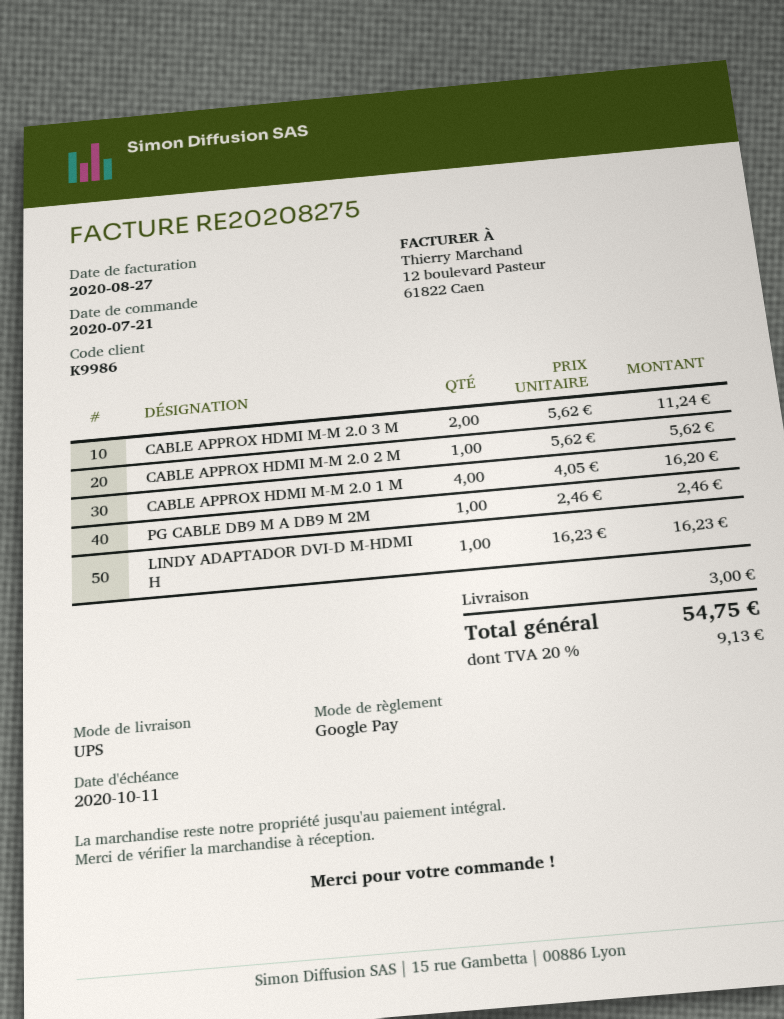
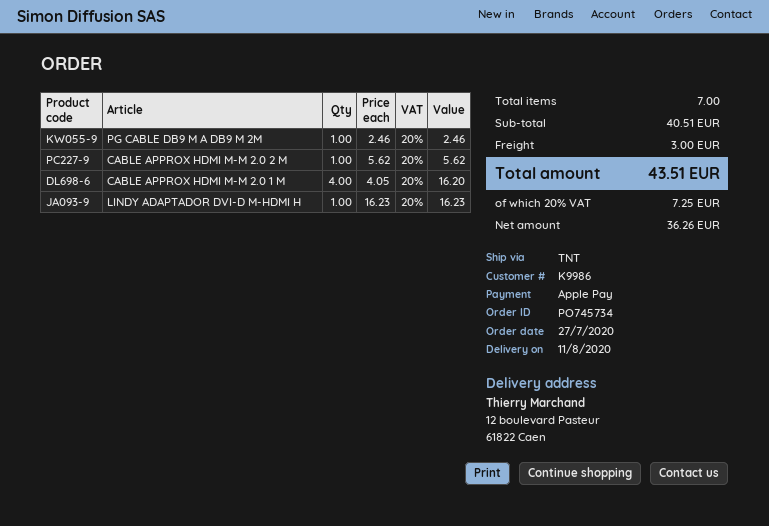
order date: 2020-07-21 -> 2020-07-27
payment method: Google Pay -> Apple Pay
shipping method: UPS -> TNT
CABLE APPROX HDMI M-M 2.0 3 M: 2 x 5.62 = 11.24 -> none
tax: 20% = 9.13 -> 20% = 7.25
total: 54.75 -> 43.51

